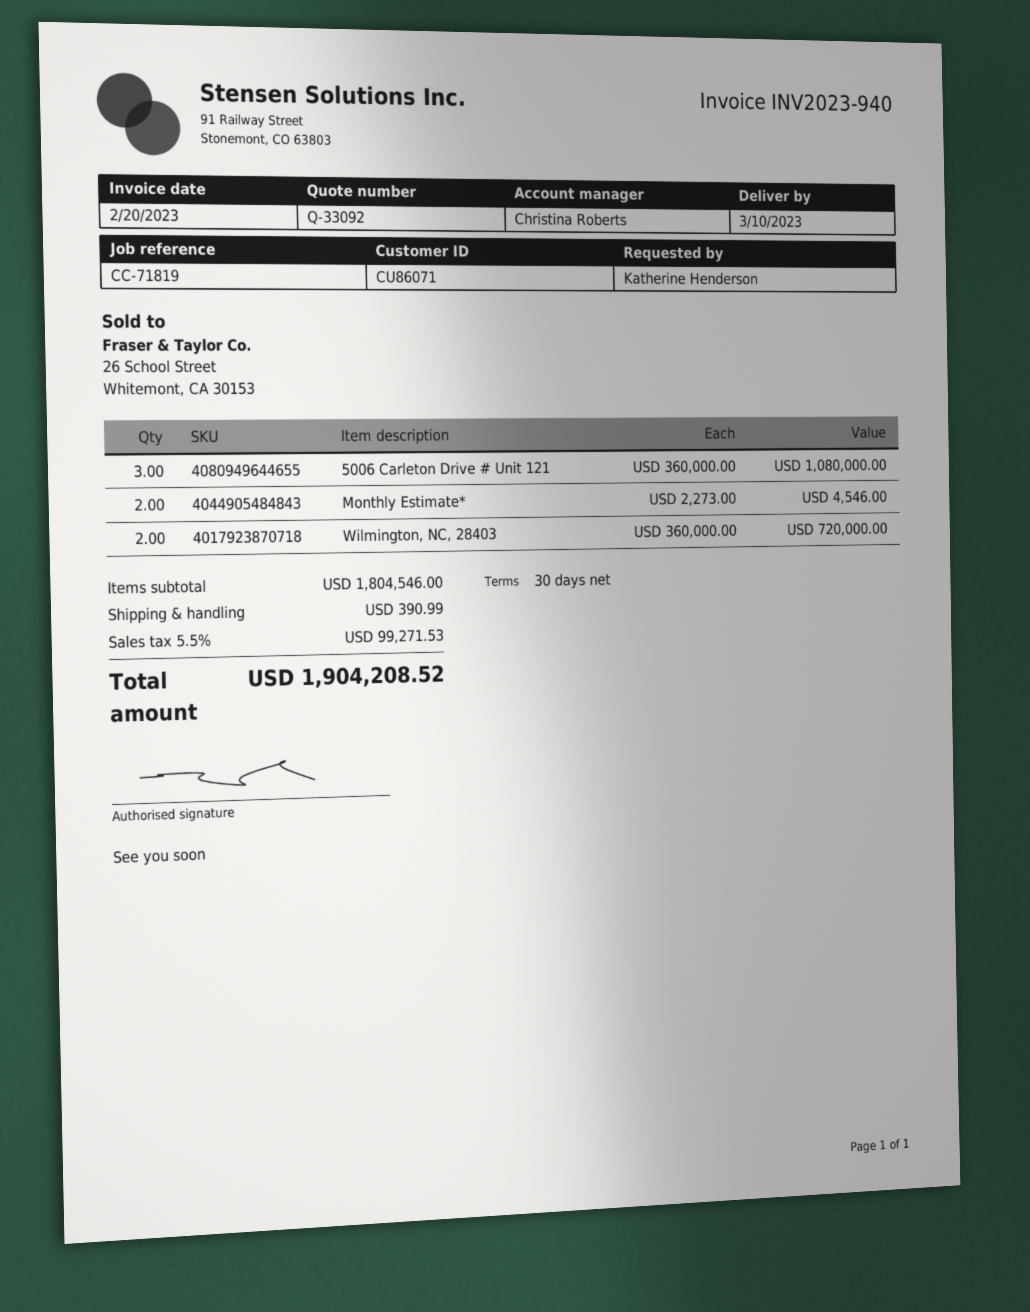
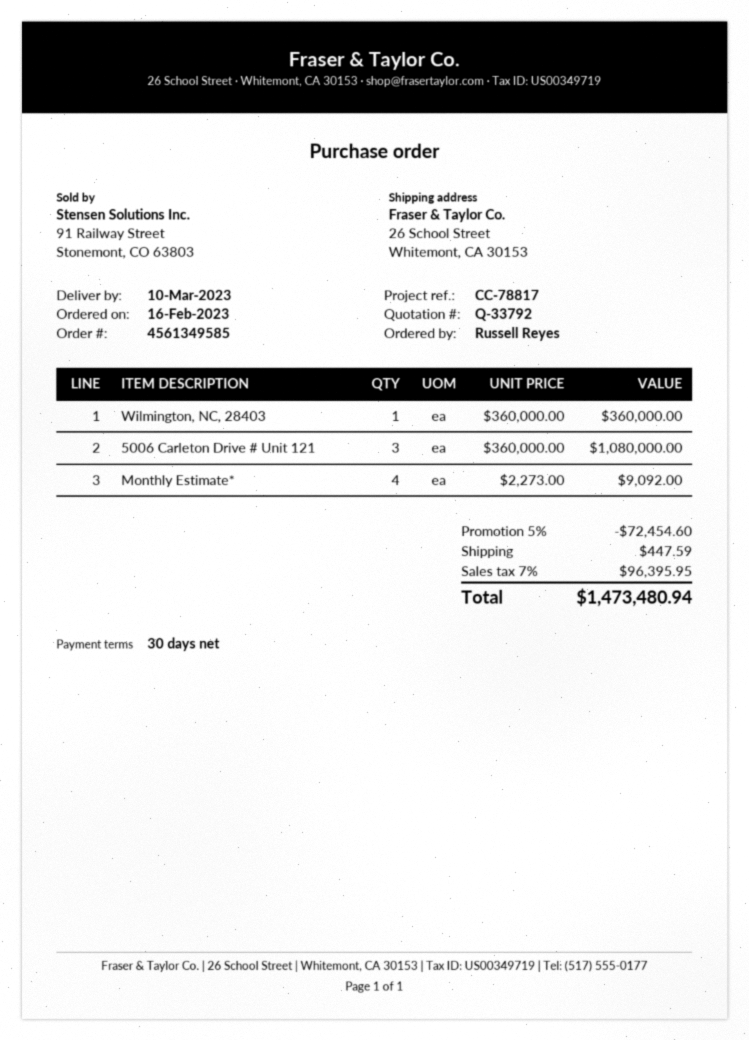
quote number: Q-33092 -> Q-33792
reference: CC-71819 -> CC-78817
ordered by: Katherine Henderson -> Russell Reyes
Monthly Estimate*: 2 x 2273.00 = 4546.00 -> 4 x 2273.00 = 9092.00
Wilmington, NC, 28403: 2 x 360000.00 = 720000.00 -> 1 x 360000.00 = 360000.00
discount: none -> 5% = 72454.60
shipping: 390.99 -> 447.59
tax: 5.5% = 99271.53 -> 7% = 96395.95
total: 1904208.52 -> 1473480.94

